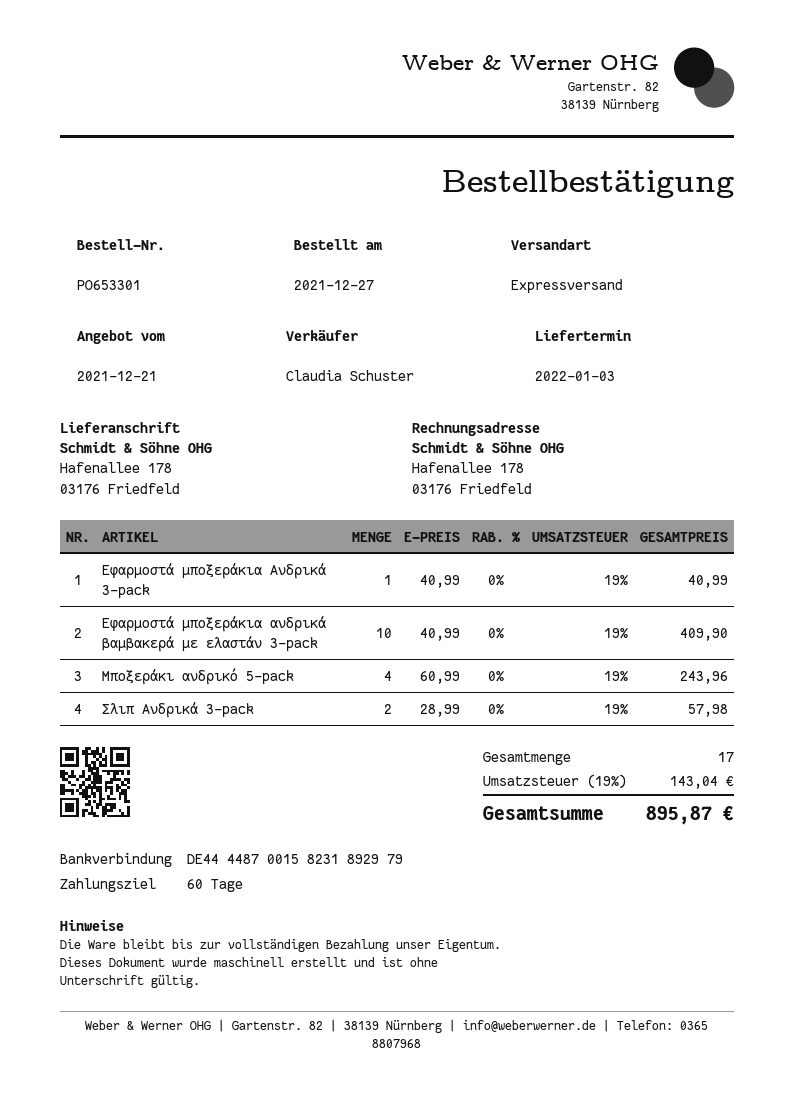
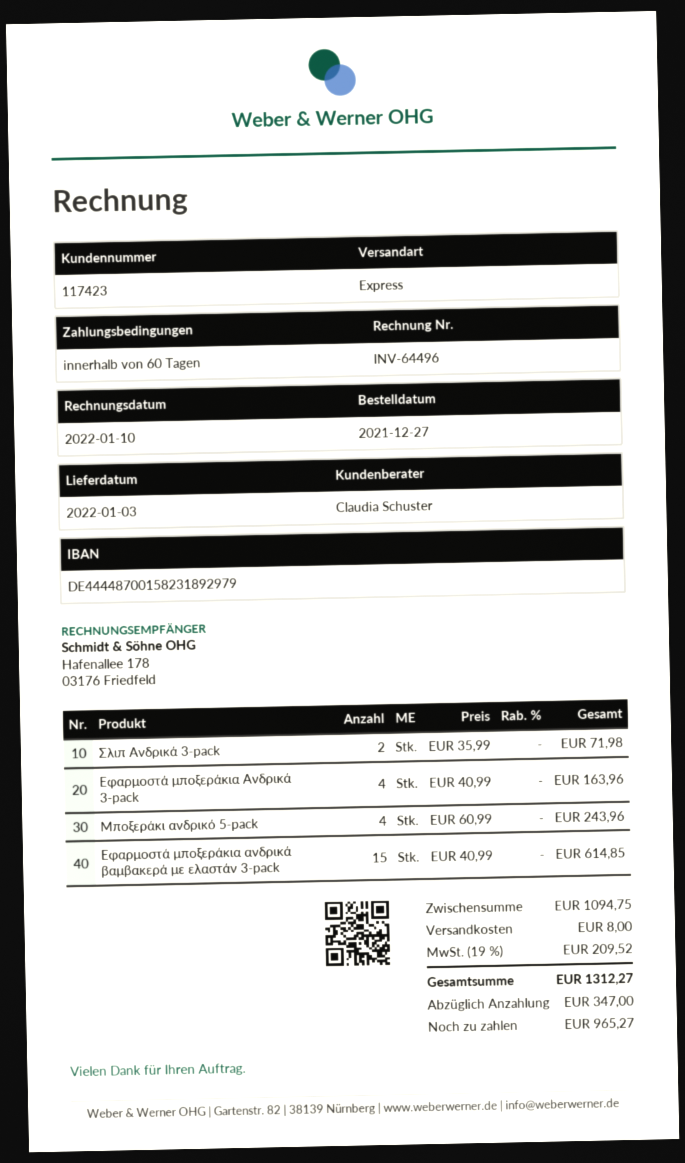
Εφαρμοστά μποξεράκια Ανδρικά 3-pack: 1 x 40.99 = 40.99 -> 4 x 40.99 = 163.96
Εφαρμοστά μποξεράκια ανδρικά βαμβακερά με ελαστάν 3-pack: 10 x 40.99 = 409.90 -> 15 x 40.99 = 614.85
Σλιπ Ανδρικά 3-pack: 2 x 28.99 = 57.98 -> 2 x 35.99 = 71.98
shipping: none -> 8.00
tax: 19% = 143.04 -> 19% = 209.52
total: 895.87 -> 1312.27

